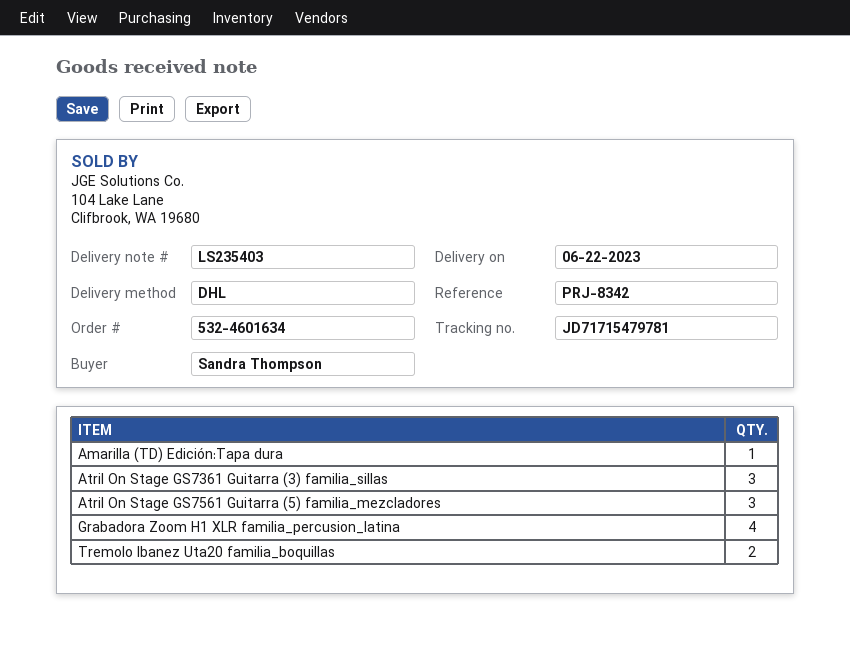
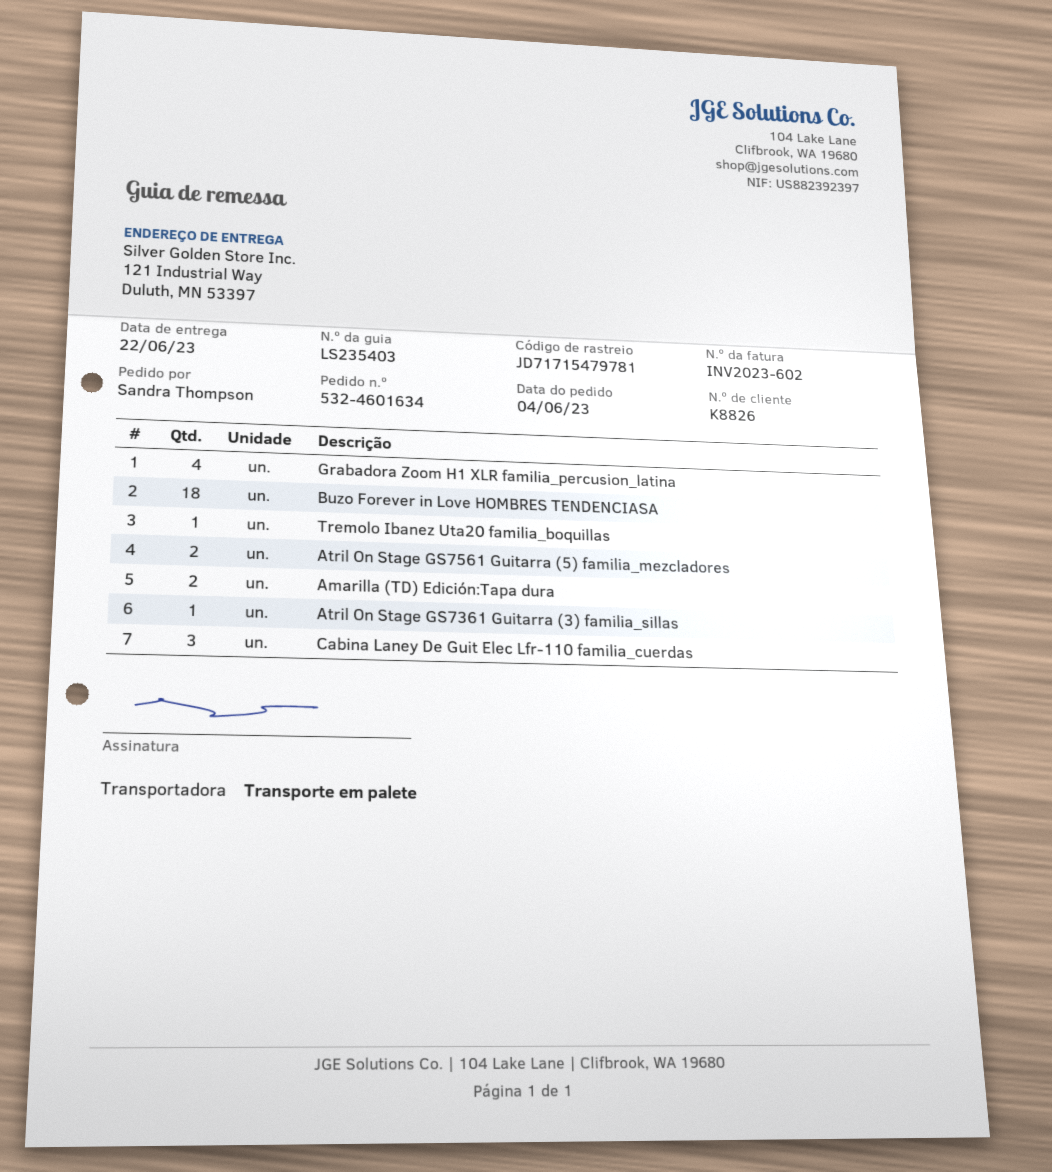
shipping method: DHL -> pallet freight
Amarilla (TD) Edición:Tapa dura: 1 -> 2
Atril On Stage GS7361 Guitarra (3) familia_sillas: 3 -> 1
Atril On Stage GS7561 Guitarra (5) familia_mezcladores: 3 -> 2
Tremolo Ibanez Uta20 familia_boquillas: 2 -> 1
Buzo Forever in Love HOMBRES TENDENCIASA: none -> 18
Cabina Laney De Guit Elec Lfr-110 familia_cuerdas: none -> 3

